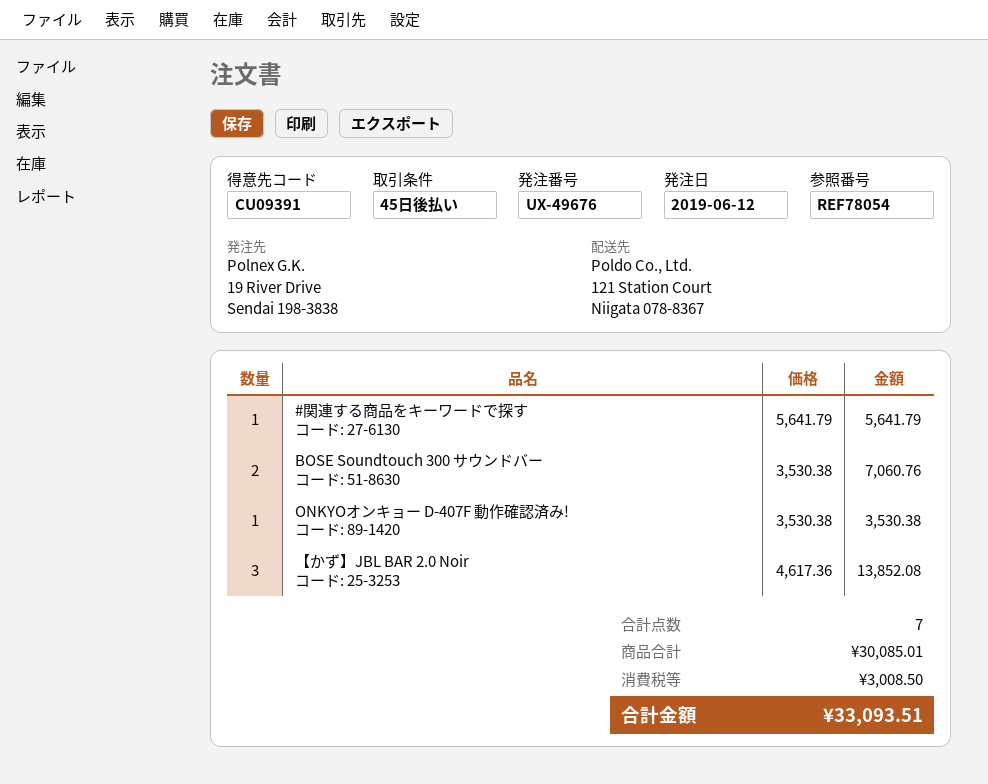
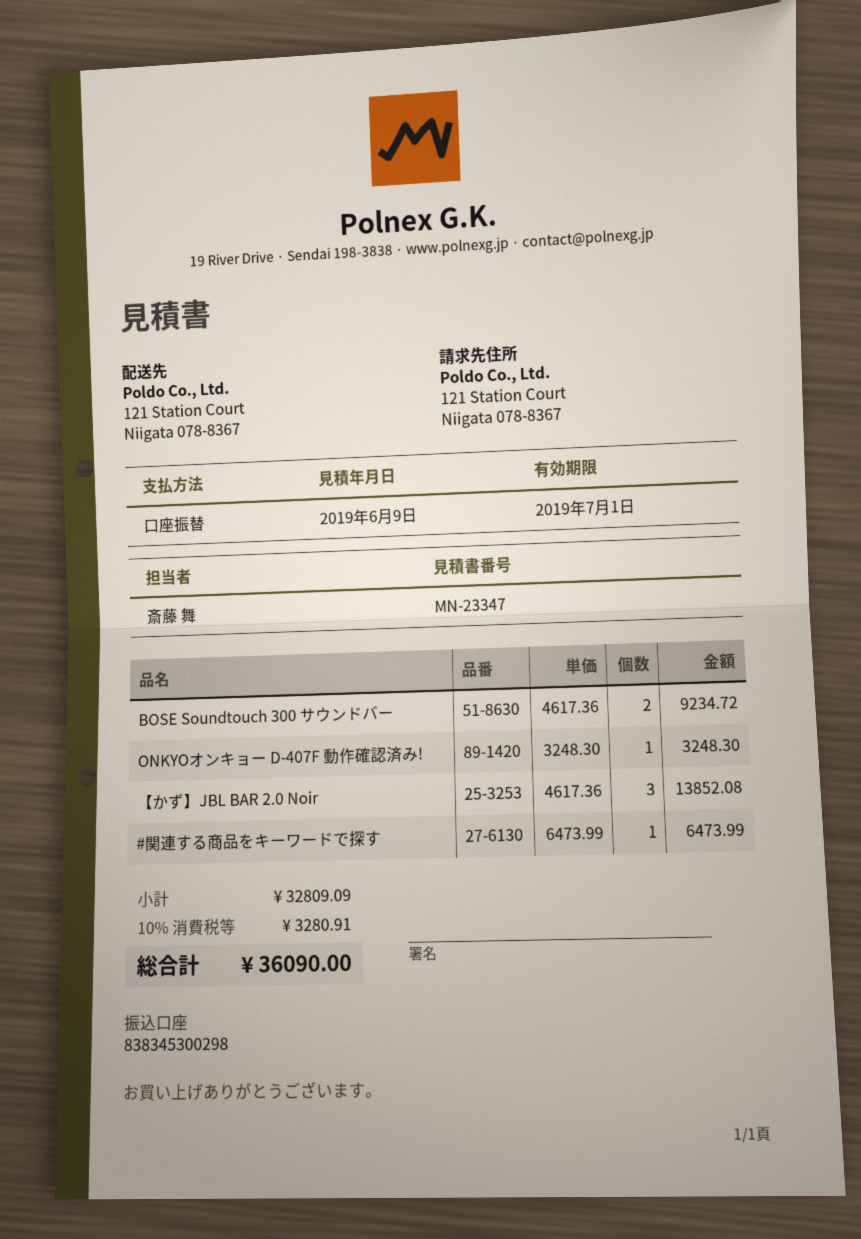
#関連する商品をキーワードで探す: 1 x 5641.79 = 5641.79 -> 1 x 6473.99 = 6473.99
BOSE Soundtouch 300 サウンドバー: 2 x 3530.38 = 7060.76 -> 2 x 4617.36 = 9234.72
ONKYOオンキョー D-407F 動作確認済み!: 1 x 3530.38 = 3530.38 -> 1 x 3248.30 = 3248.30
subtotal: 30085.01 -> 32809.09
tax: 3008.50 -> 3280.91
total: 33093.51 -> 36090.00

